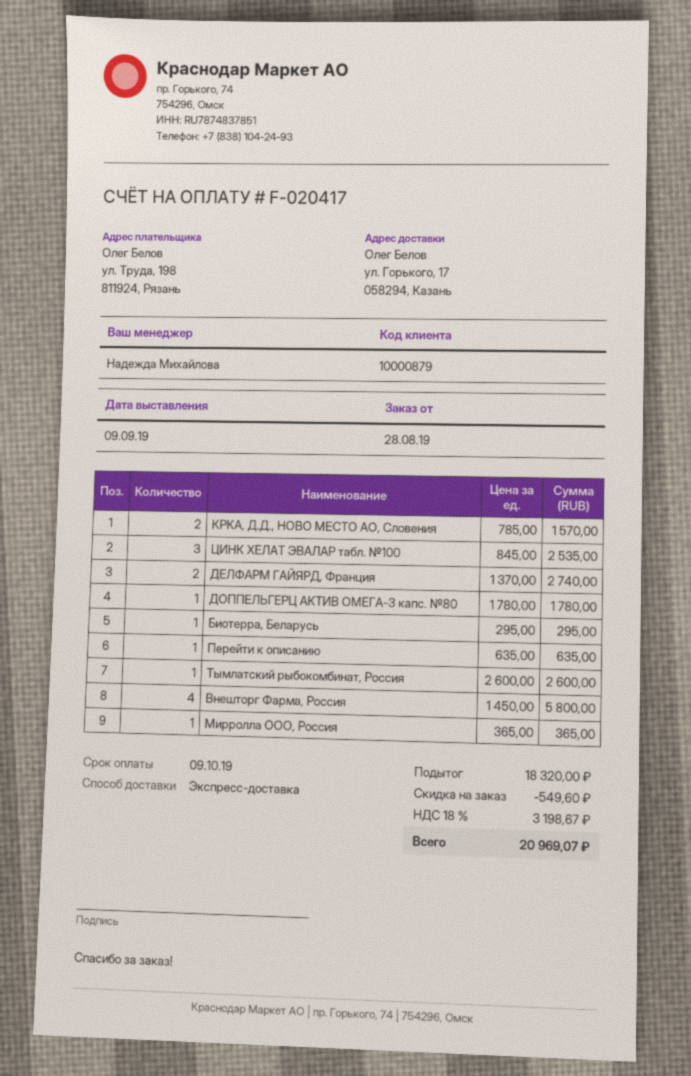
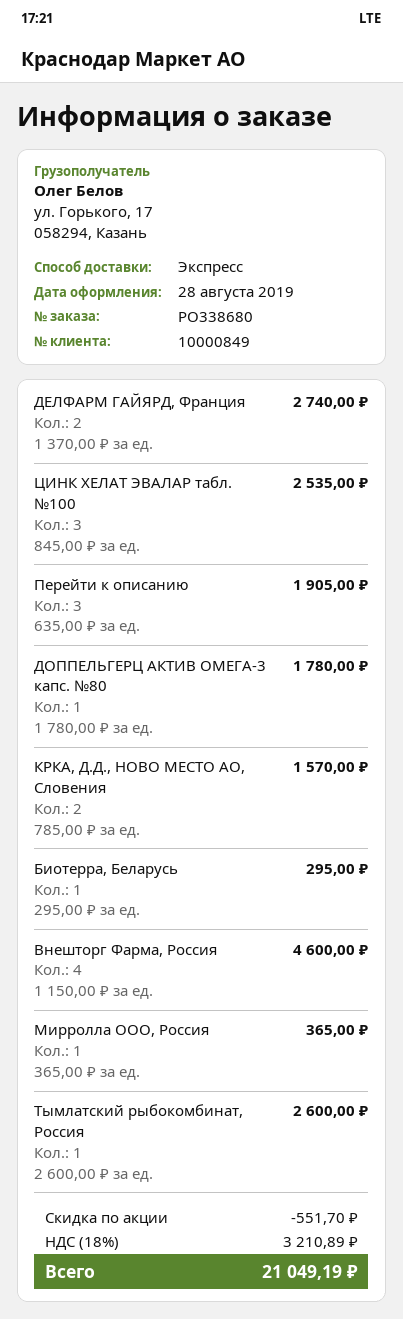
customer number: 10000879 -> 10000849
Перейти к описанию: 1 x 635.00 = 635.00 -> 3 x 635.00 = 1905.00
Внешторг Фарма, Россия: 4 x 1450.00 = 5800.00 -> 4 x 1150.00 = 4600.00
discount: 549.60 -> 551.70
tax: 18% = 3198.67 -> 18% = 3210.89
total: 20969.07 -> 21049.19

